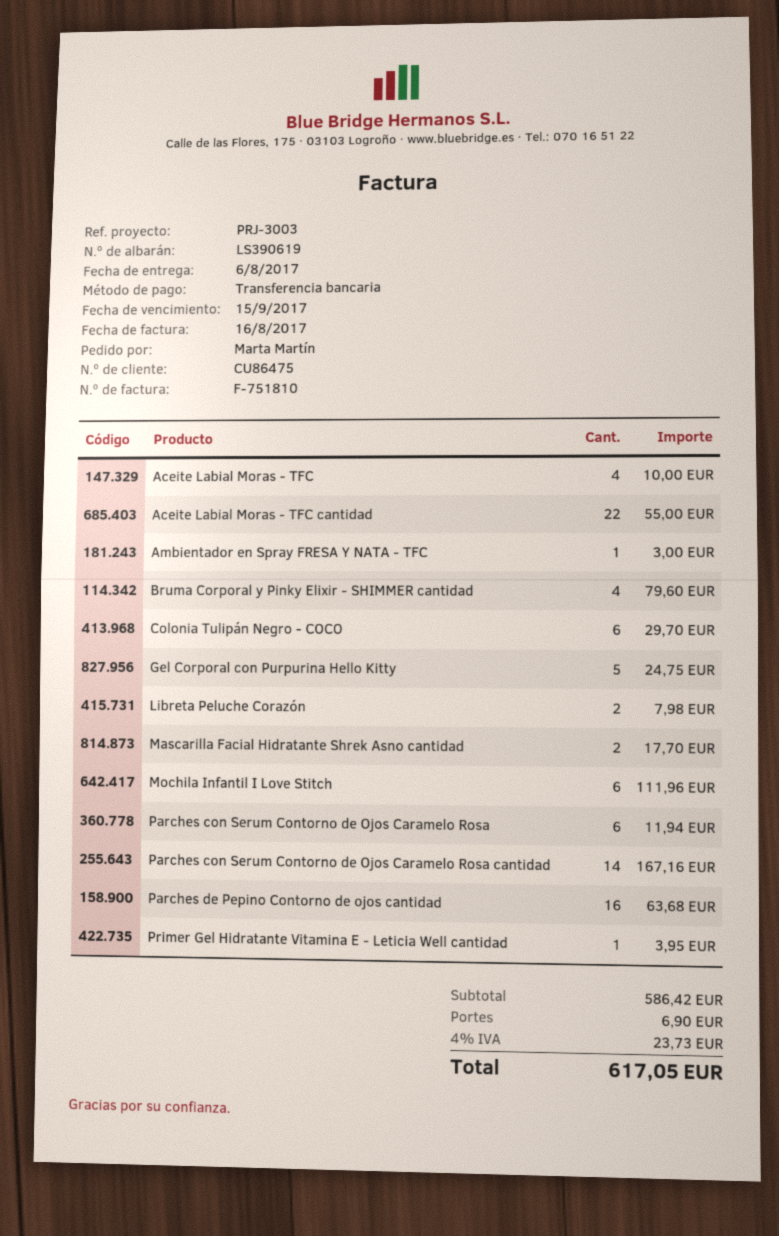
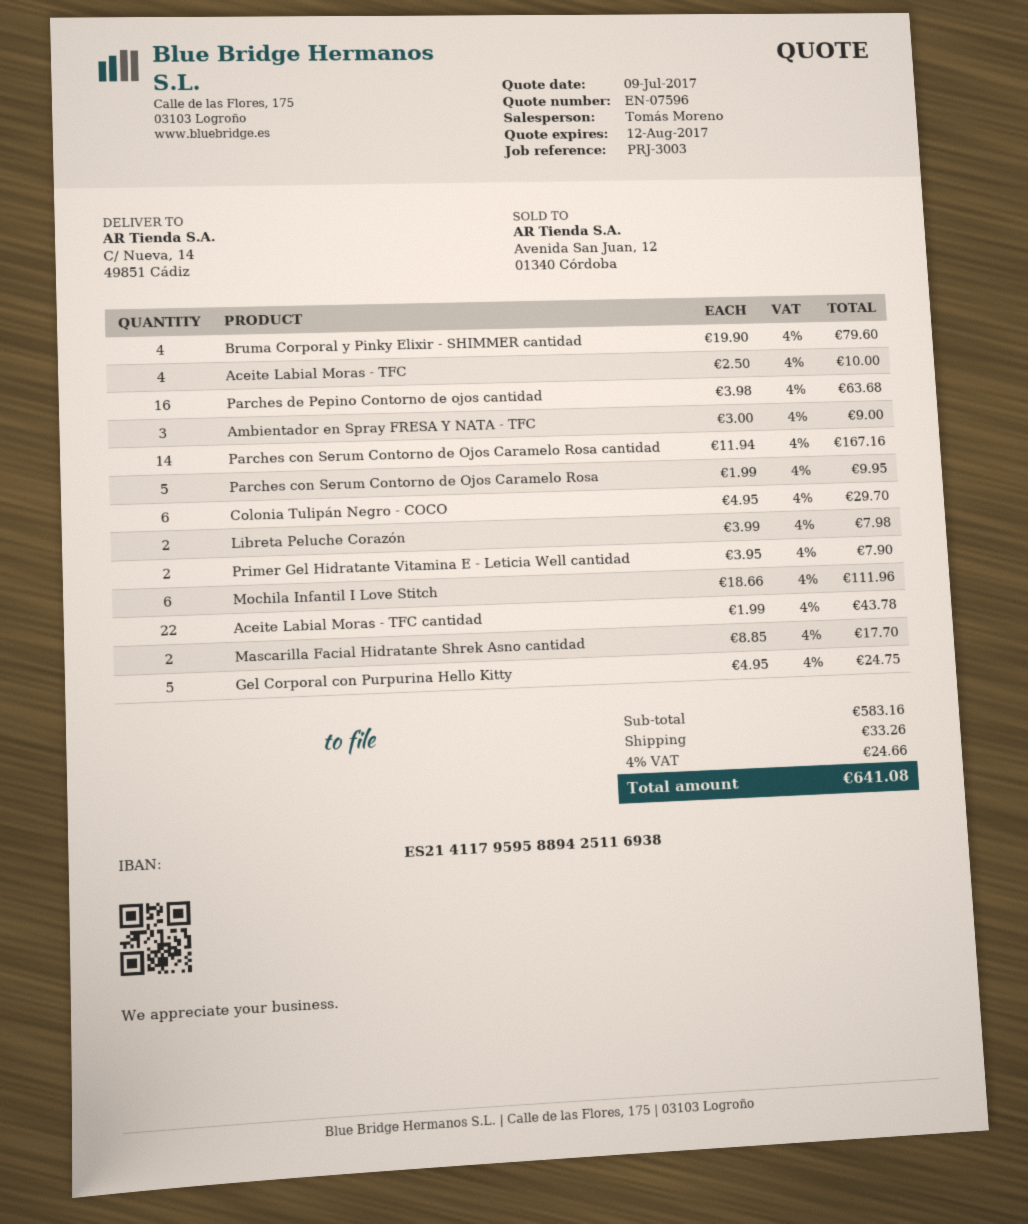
Aceite Labial Moras - TFC cantidad: 22 for 55.00 -> 22 for 43.78
Ambientador en Spray FRESA Y NATA - TFC: 1 for 3.00 -> 3 for 9.00
Parches con Serum Contorno de Ojos Caramelo Rosa: 6 for 11.94 -> 5 for 9.95
Primer Gel Hidratante Vitamina E - Leticia Well cantidad: 1 for 3.95 -> 2 for 7.90
subtotal: 586.42 -> 583.16
shipping: 6.90 -> 33.26
tax: 4% = 23.73 -> 4% = 24.66
total: 617.05 -> 641.08

